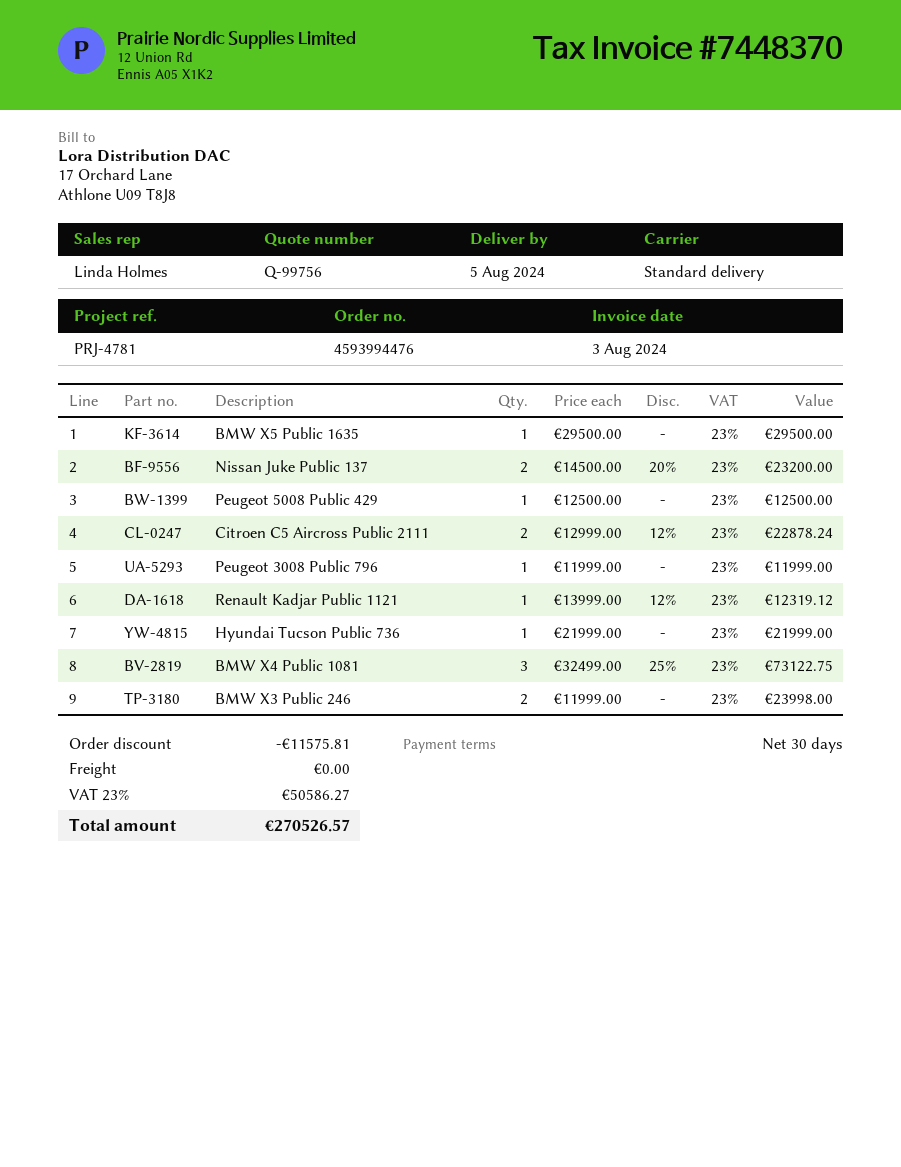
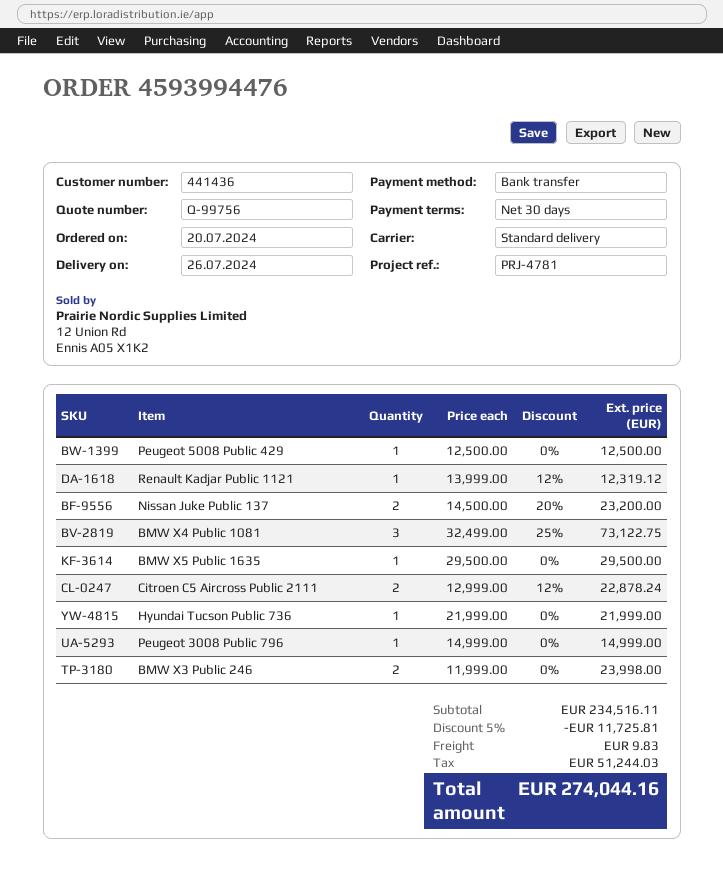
delivery date: 2024-08-05 -> 2024-07-26
Peugeot 3008 Public 796: 1 x 11999.00 = 11999.00 -> 1 x 14999.00 = 14999.00
discount: 11575.81 -> 11725.81
shipping: 0.00 -> 9.83
tax: 50586.27 -> 51244.03
total: 270526.57 -> 274044.16

